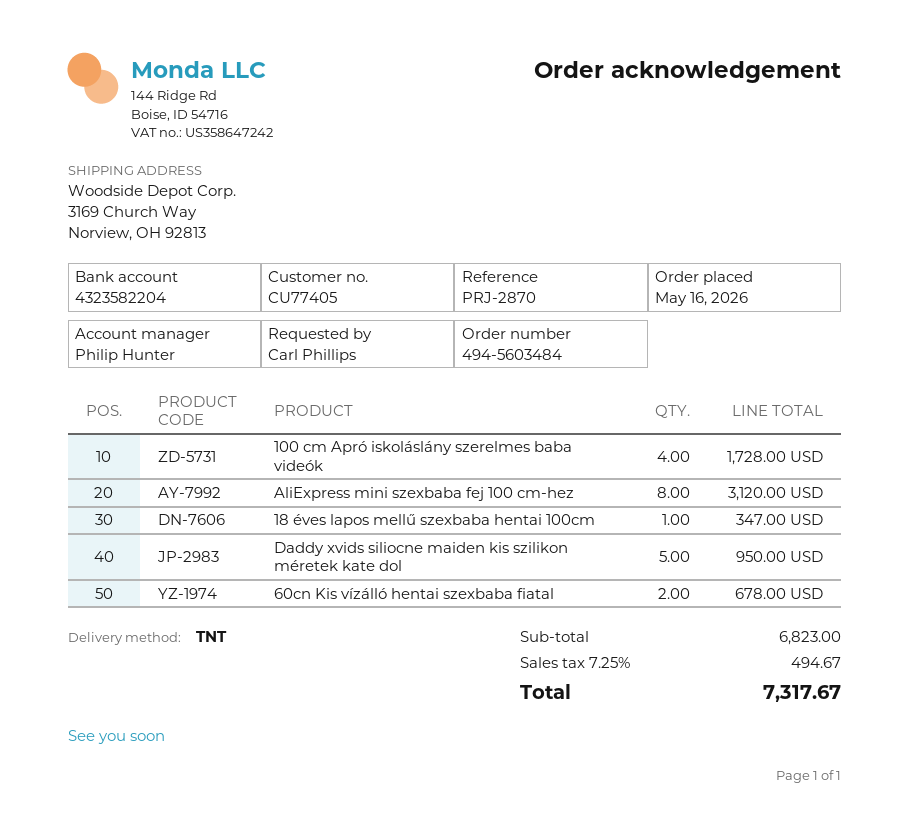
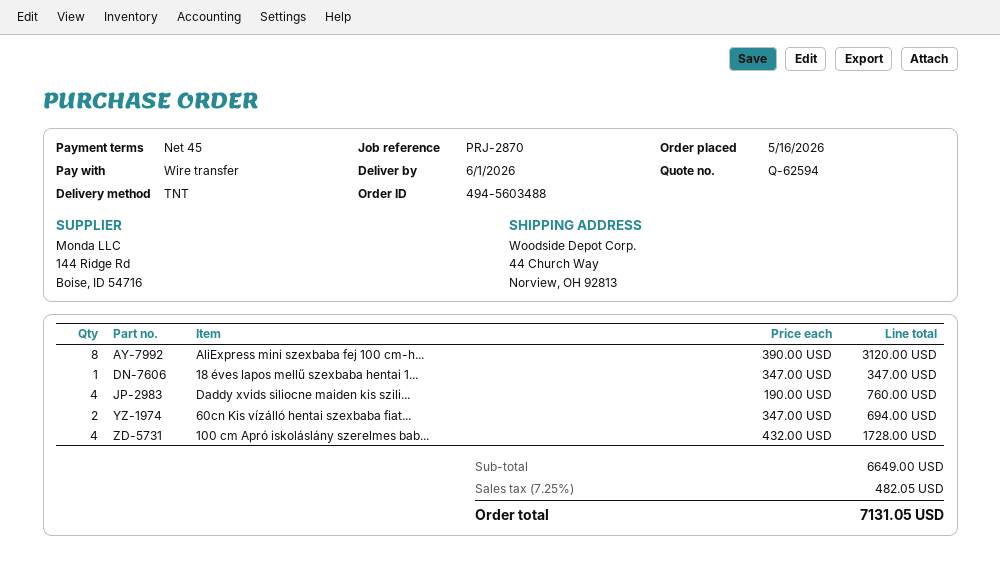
order number: 494-5603484 -> 494-5603488
ship to: 3169 Church Way, Norview, OH 92813 -> 44 Church Way, Norview, OH 92813
Daddy xvids siliocne maiden kis szilikon méretek kate dol: 5 for 950.00 -> 4 for 760.00
60cn Kis vízálló hentai szexbaba fiatal: 2 for 678.00 -> 2 for 694.00
subtotal: 6823.00 -> 6649.00
tax: 7.25% = 494.67 -> 7.25% = 482.05
total: 7317.67 -> 7131.05

